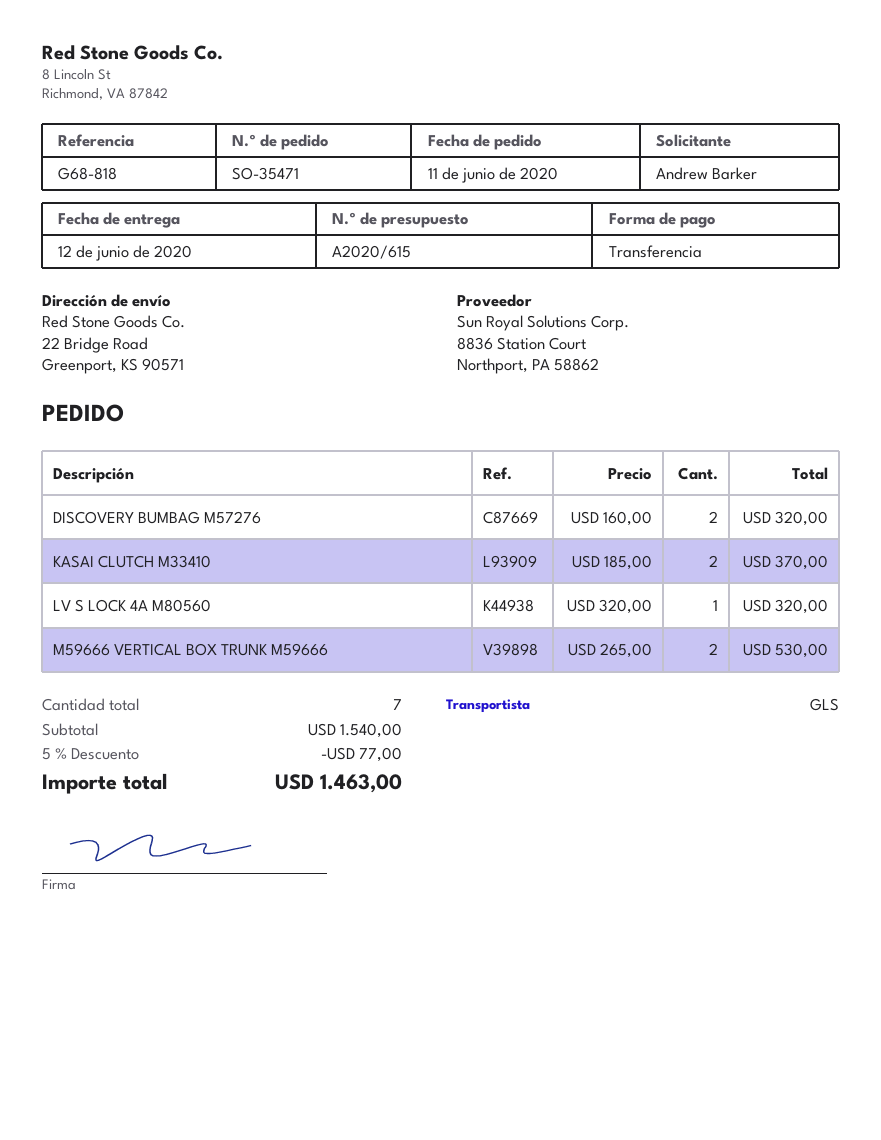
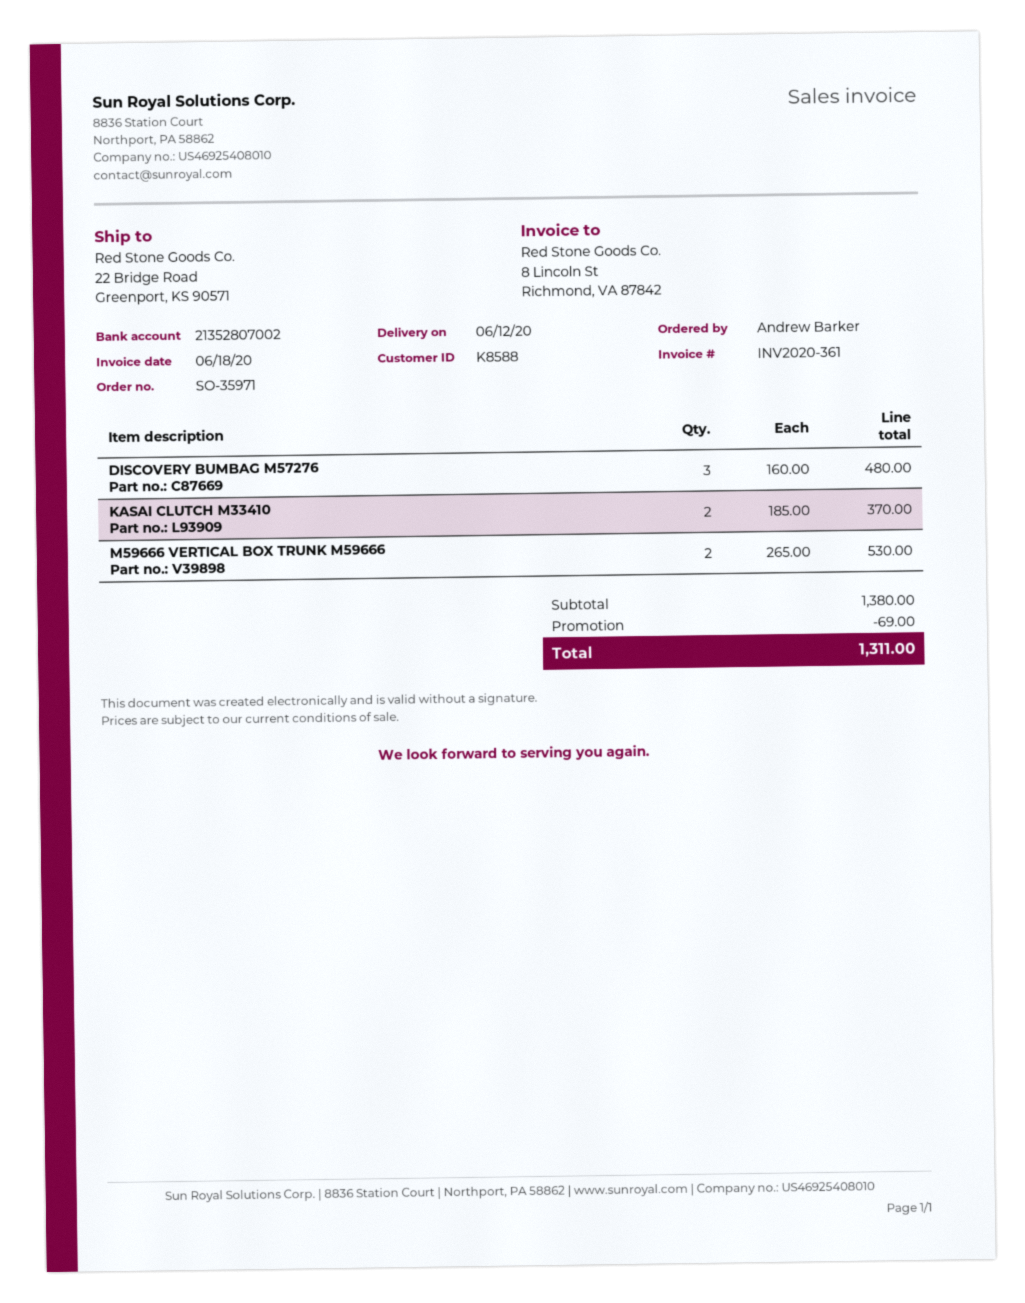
order number: SO-35471 -> SO-35971
DISCOVERY BUMBAG M57276: 2 x 160.00 = 320.00 -> 3 x 160.00 = 480.00
LV S LOCK 4A M80560: 1 x 320.00 = 320.00 -> none
subtotal: 1540.00 -> 1380.00
discount: 77.00 -> 69.00
total: 1463.00 -> 1311.00

